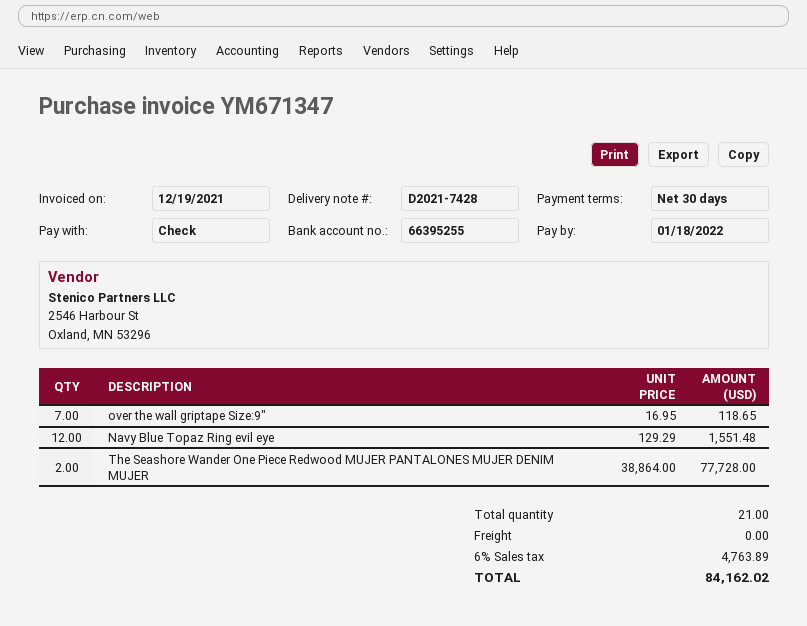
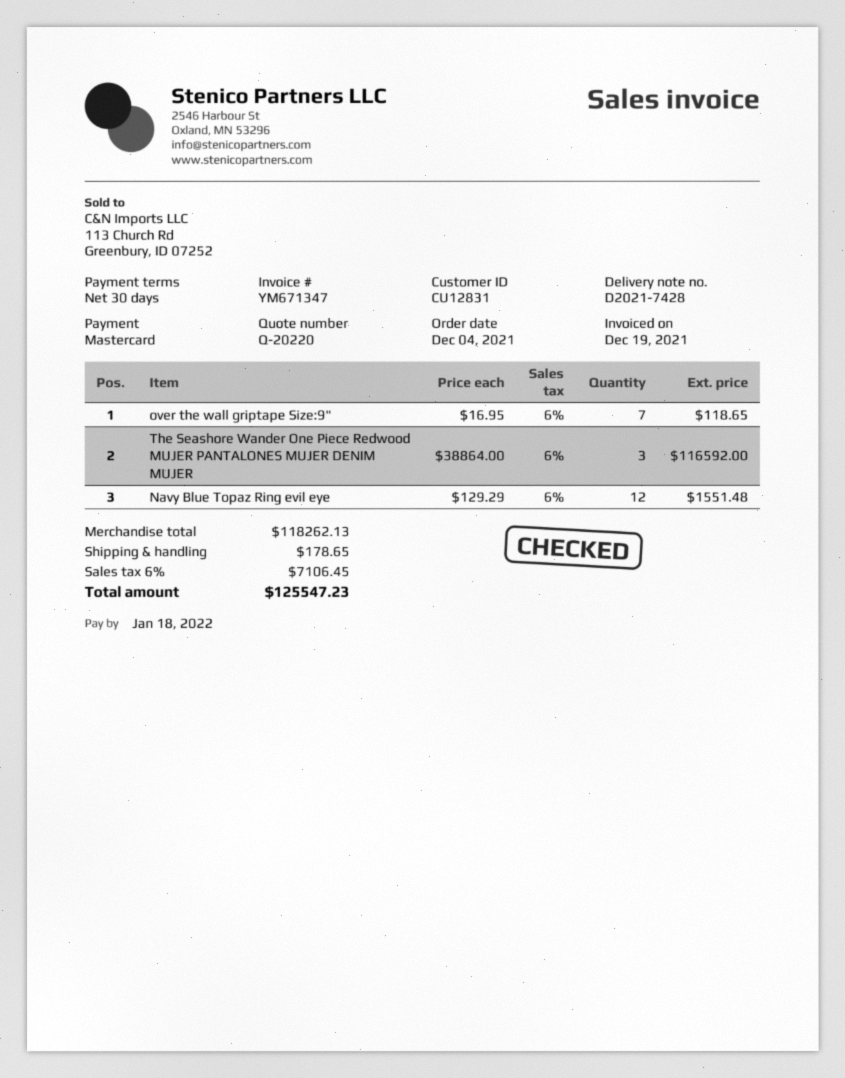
payment method: cheque -> Mastercard
The Seashore Wander One Piece Redwood MUJER PANTALONES MUJER DENIM MUJER: 2 x 38864.00 = 77728.00 -> 3 x 38864.00 = 116592.00
shipping: 0.00 -> 178.65
tax: 6% = 4763.89 -> 6% = 7106.45
total: 84162.02 -> 125547.23

